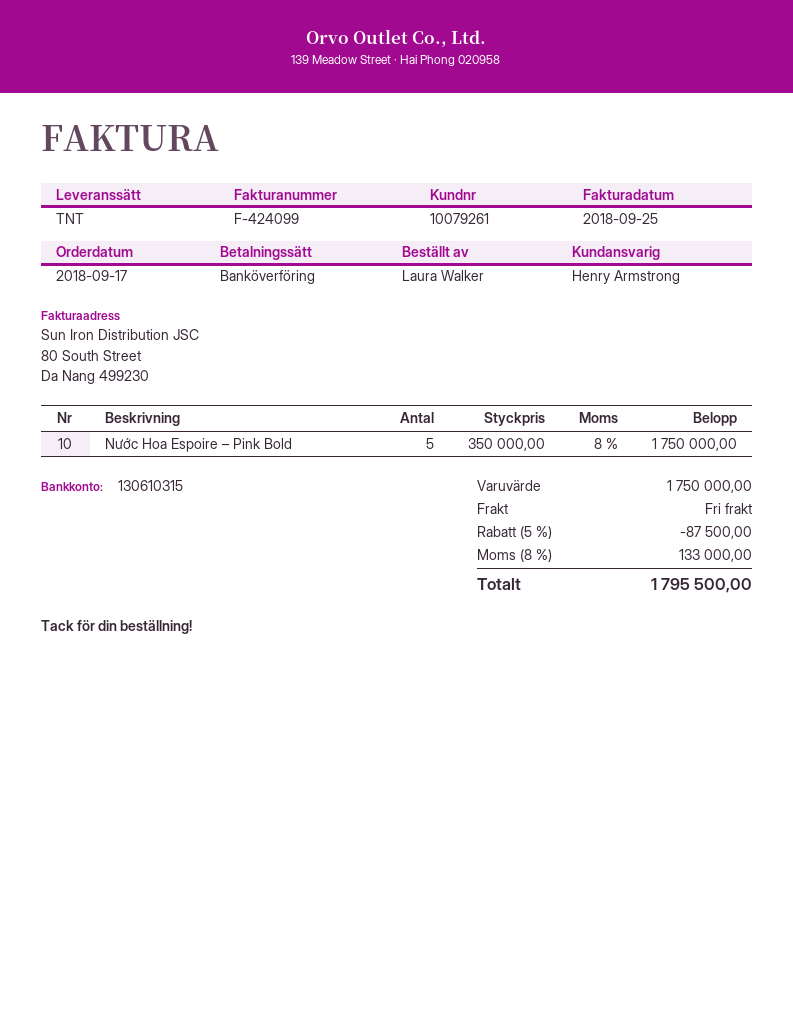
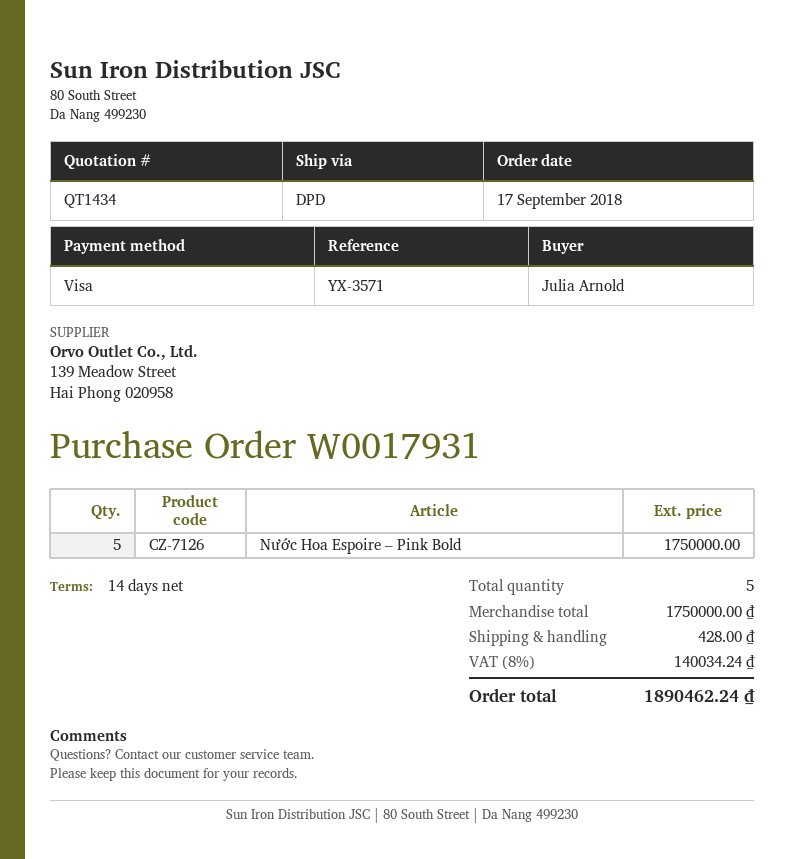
ordered by: Laura Walker -> Julia Arnold
payment method: bank transfer -> Visa
shipping method: TNT -> DPD
discount: 5% = 87500.00 -> none
shipping: 0.00 -> 428.00
tax: 8% = 133000.00 -> 8% = 140034.24
total: 1795500.00 -> 1890462.24

